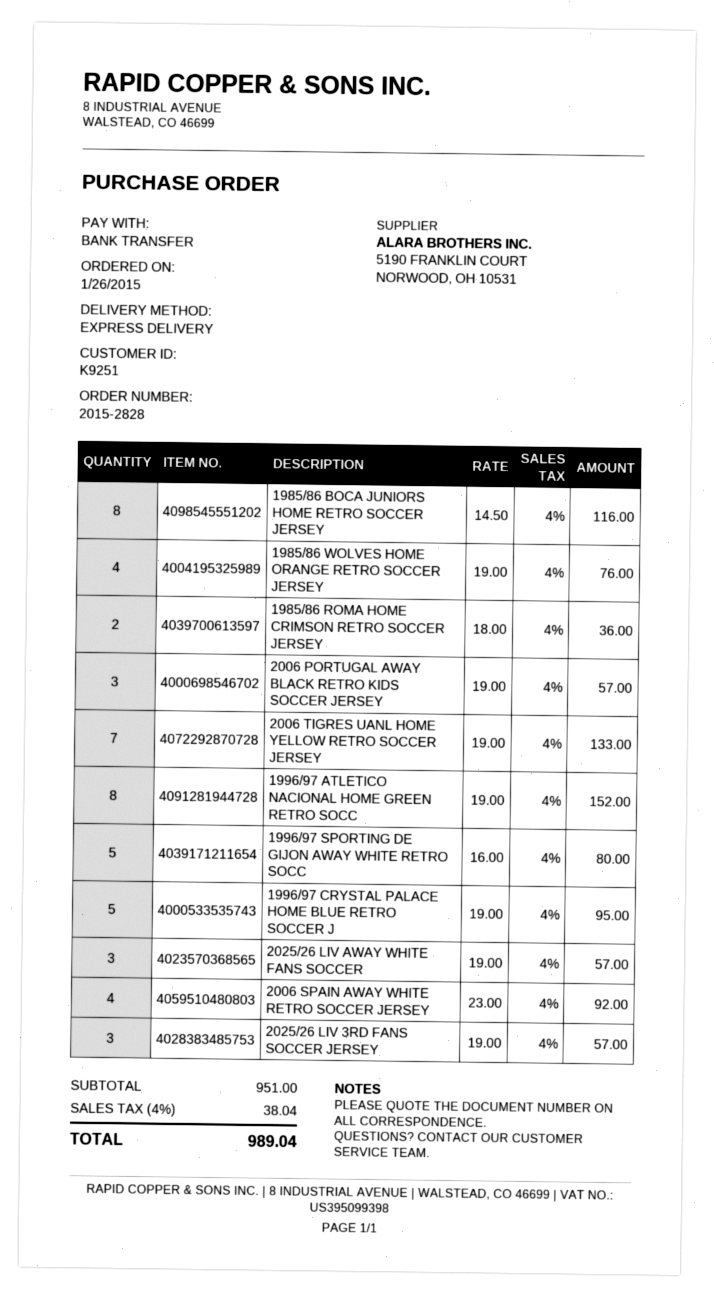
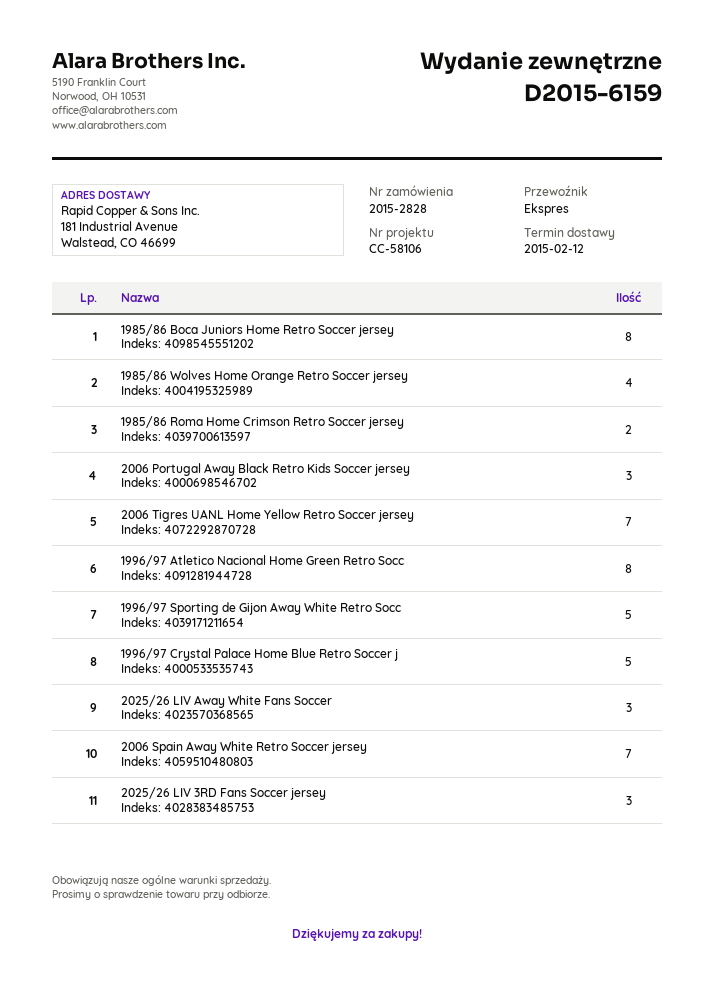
2006 SPAIN AWAY WHITE RETRO SOCCER JERSEY: 4 -> 7

